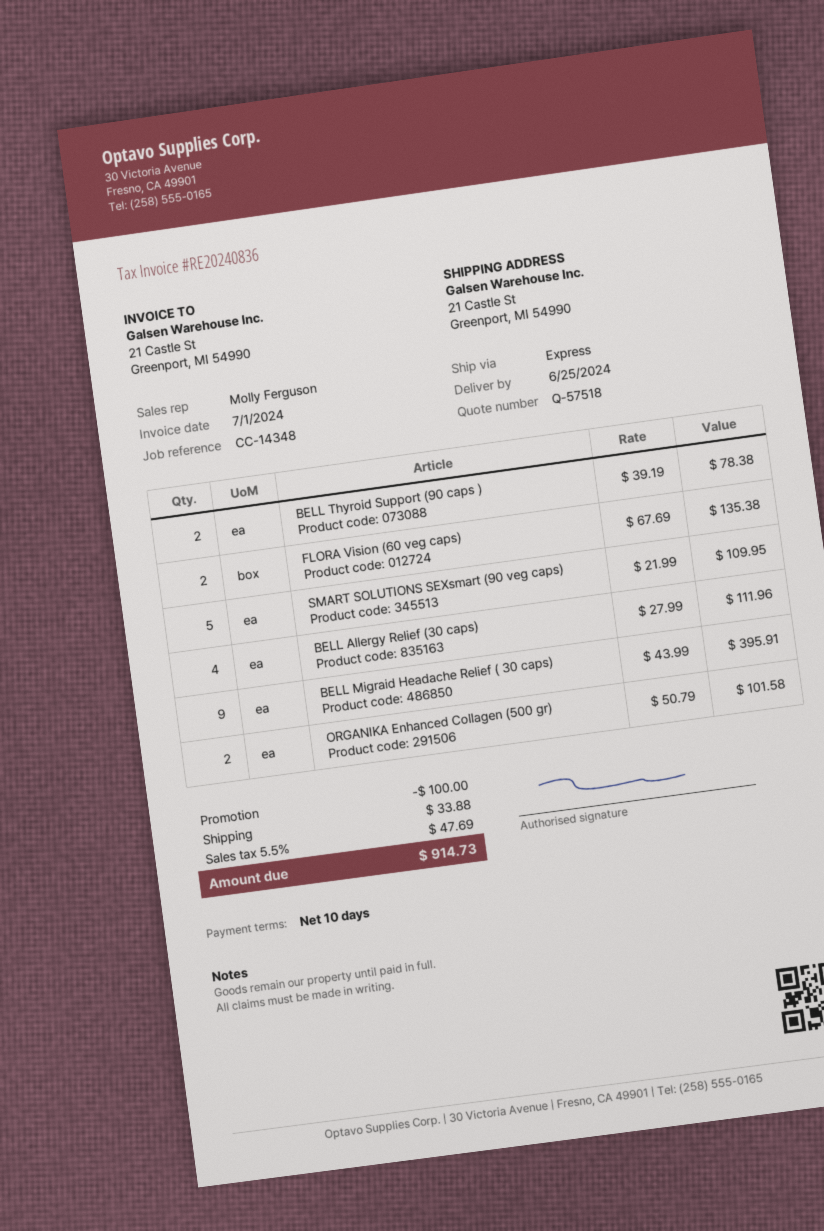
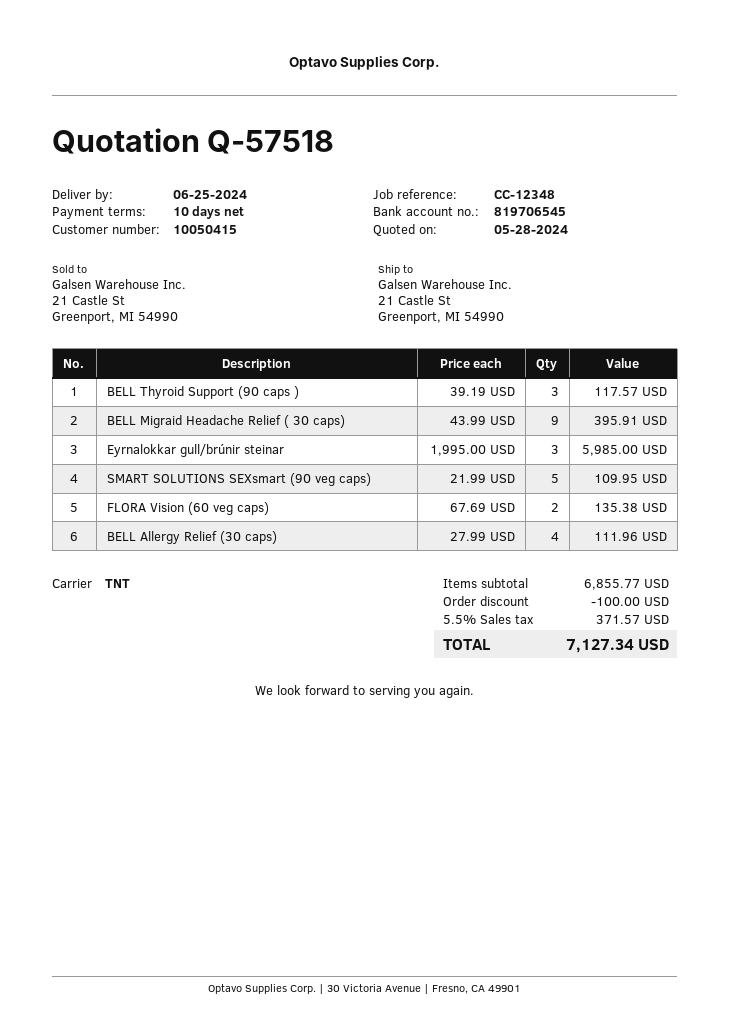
reference: CC-14348 -> CC-12348
shipping method: express -> TNT
BELL Thyroid Support (90 caps ): 2 x 39.19 = 78.38 -> 3 x 39.19 = 117.57
ORGANIKA Enhanced Collagen (500 gr): 2 x 50.79 = 101.58 -> none
Eyrnalokkar gull/brúnir steinar: none -> 3 x 1995.00 = 5985.00
shipping: 33.88 -> none
tax: 5.5% = 47.69 -> 5.5% = 371.57
total: 914.73 -> 7127.34

